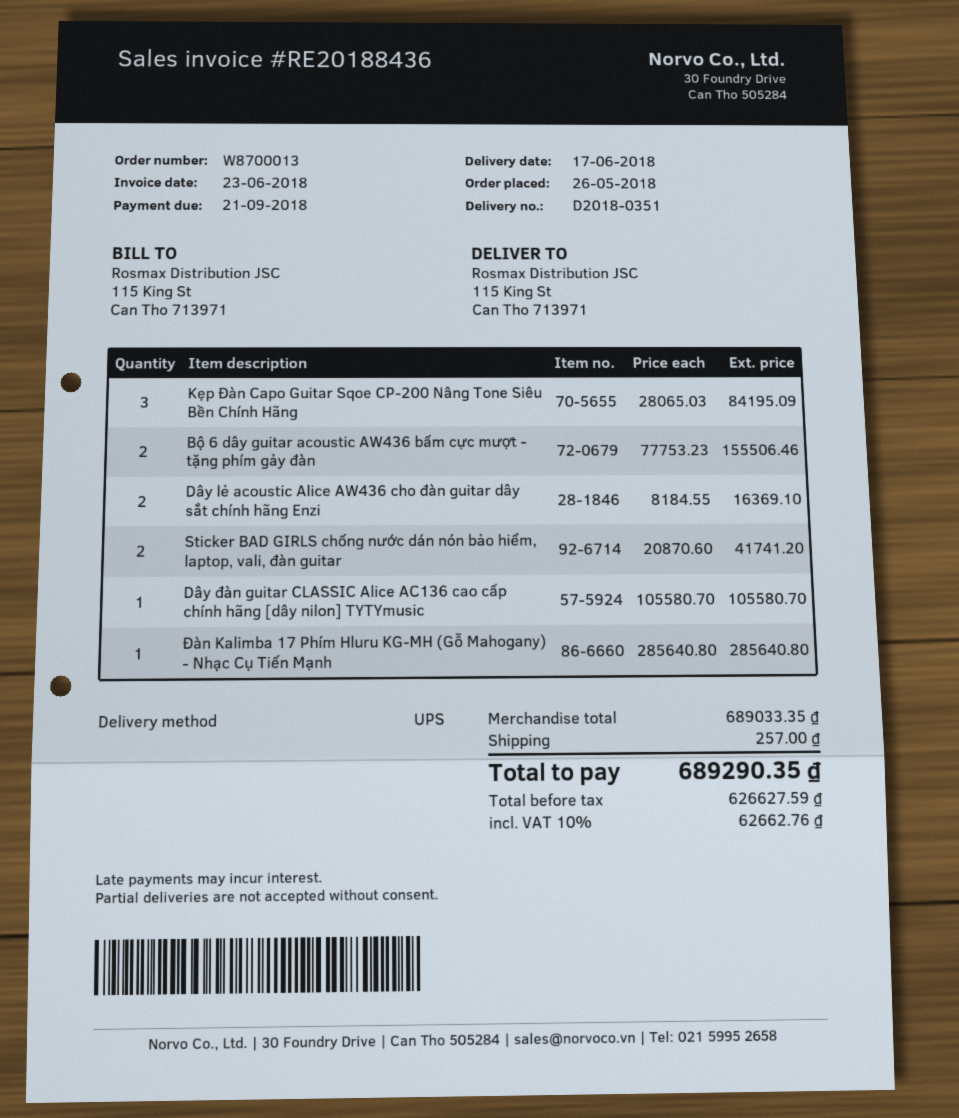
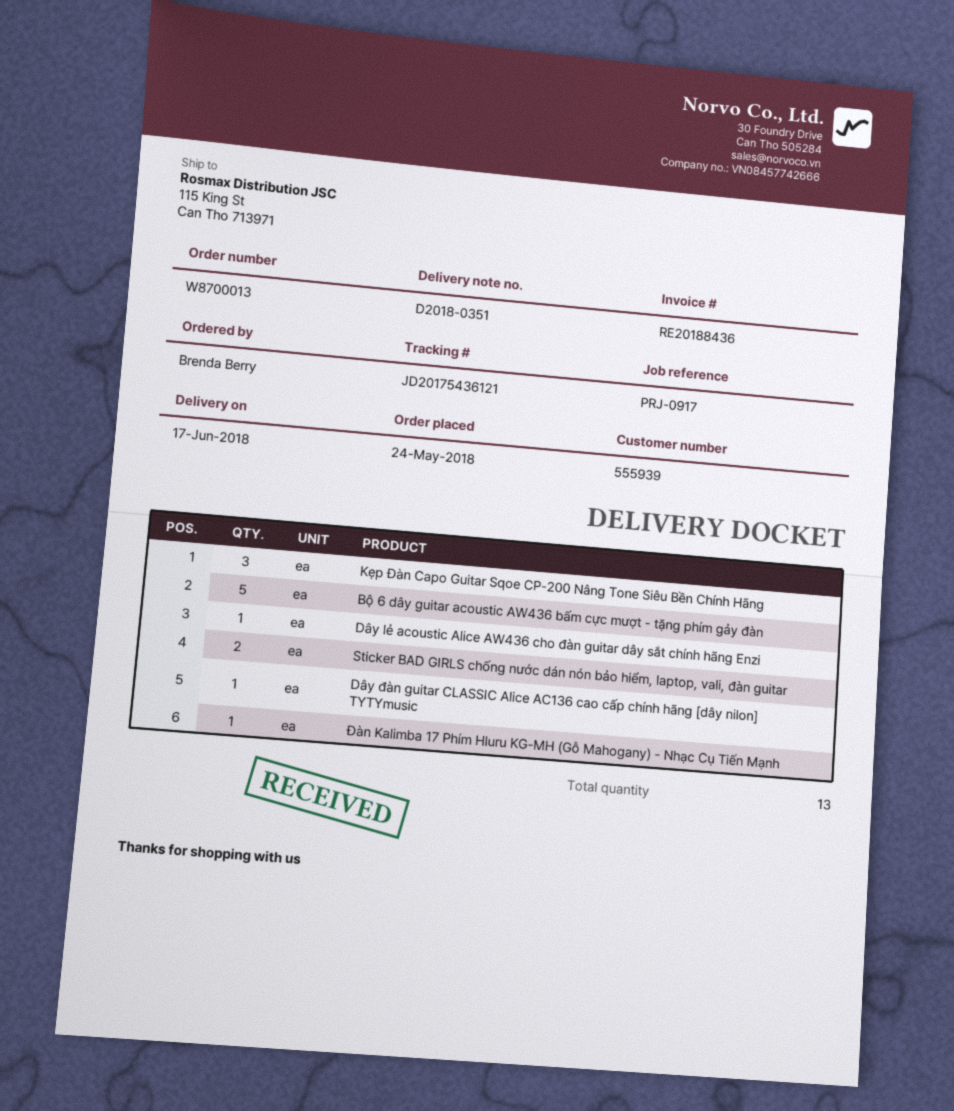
order date: 2018-05-26 -> 2018-05-24
Bộ 6 dây guitar acoustic AW436 bấm cực mượt - tặng phím gảy đàn: 2 -> 5
Dây lẻ acoustic Alice AW436 cho đàn guitar dây sắt chính hãng Enzi: 2 -> 1

